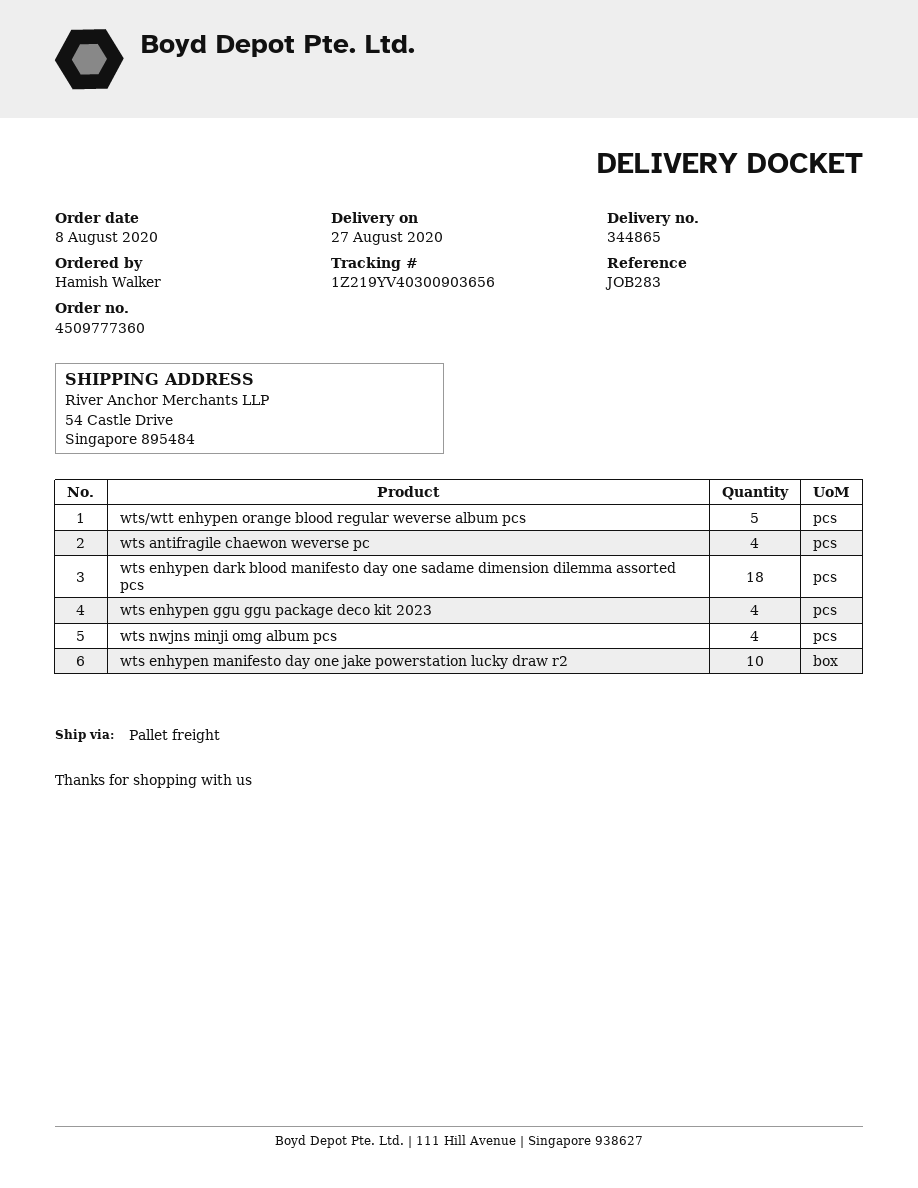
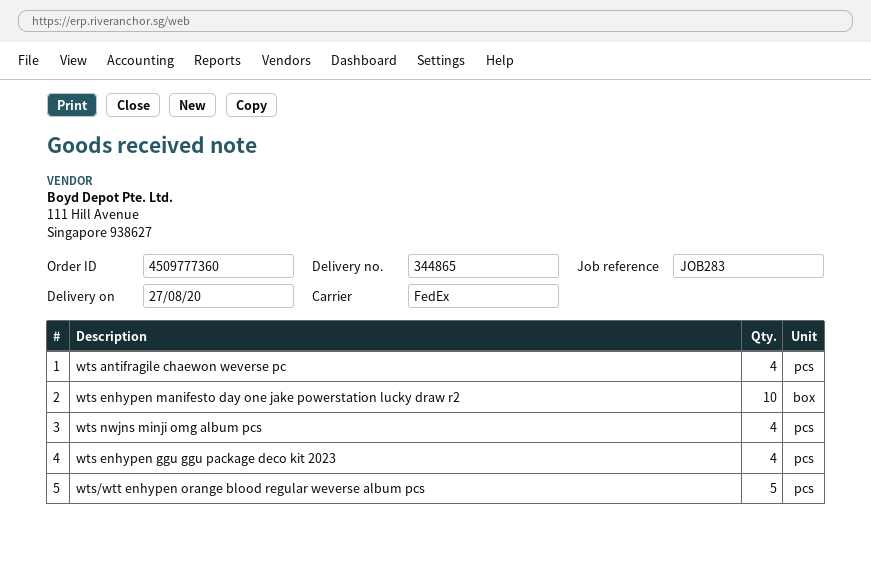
shipping method: pallet freight -> FedEx
wts enhypen dark blood manifesto day one sadame dimension dilemma assorted pcs: 18 -> none

